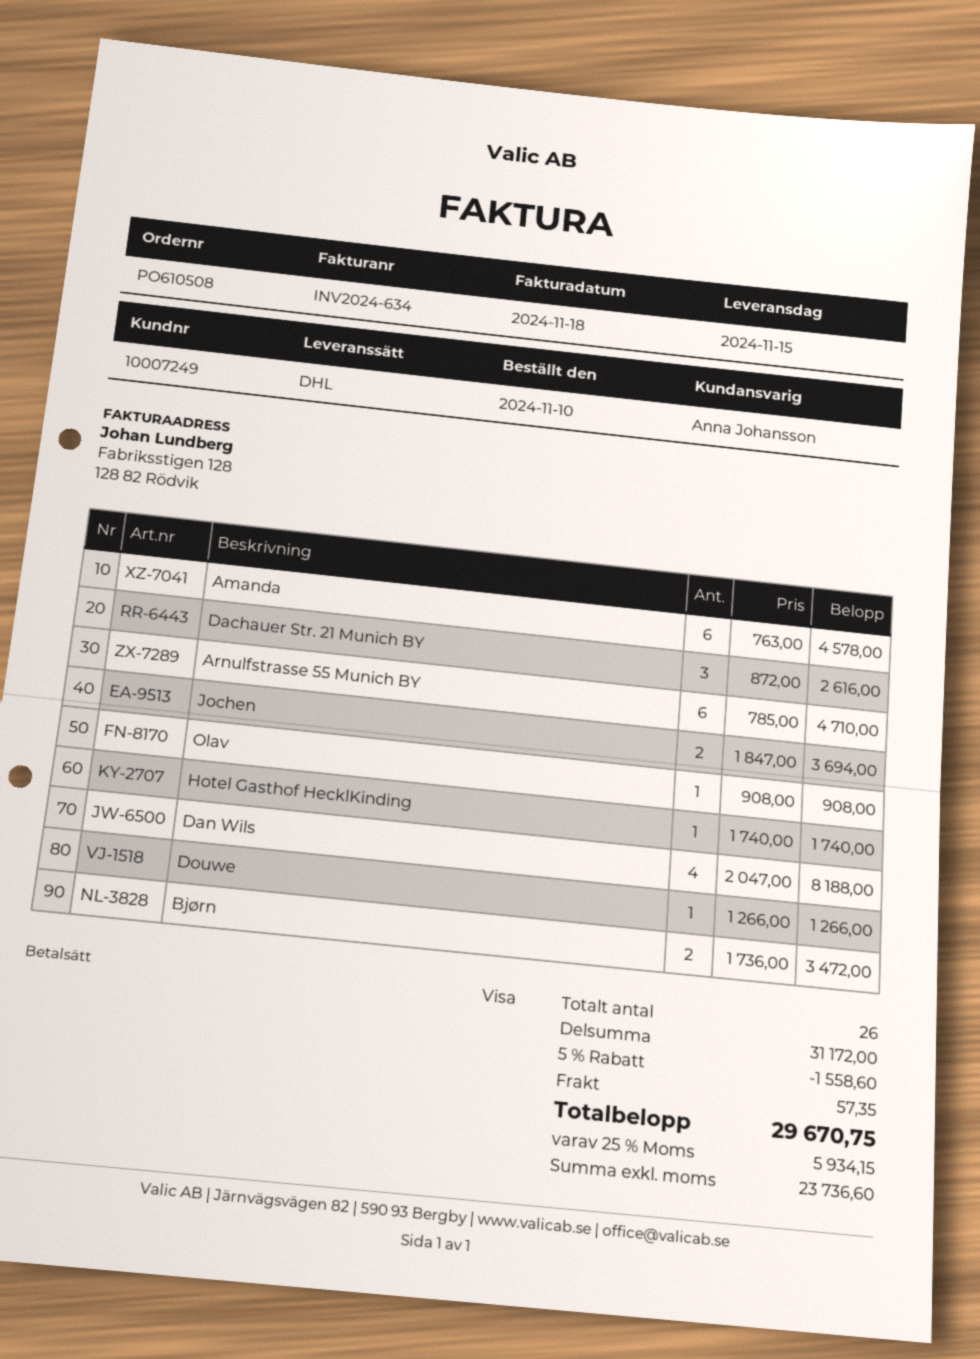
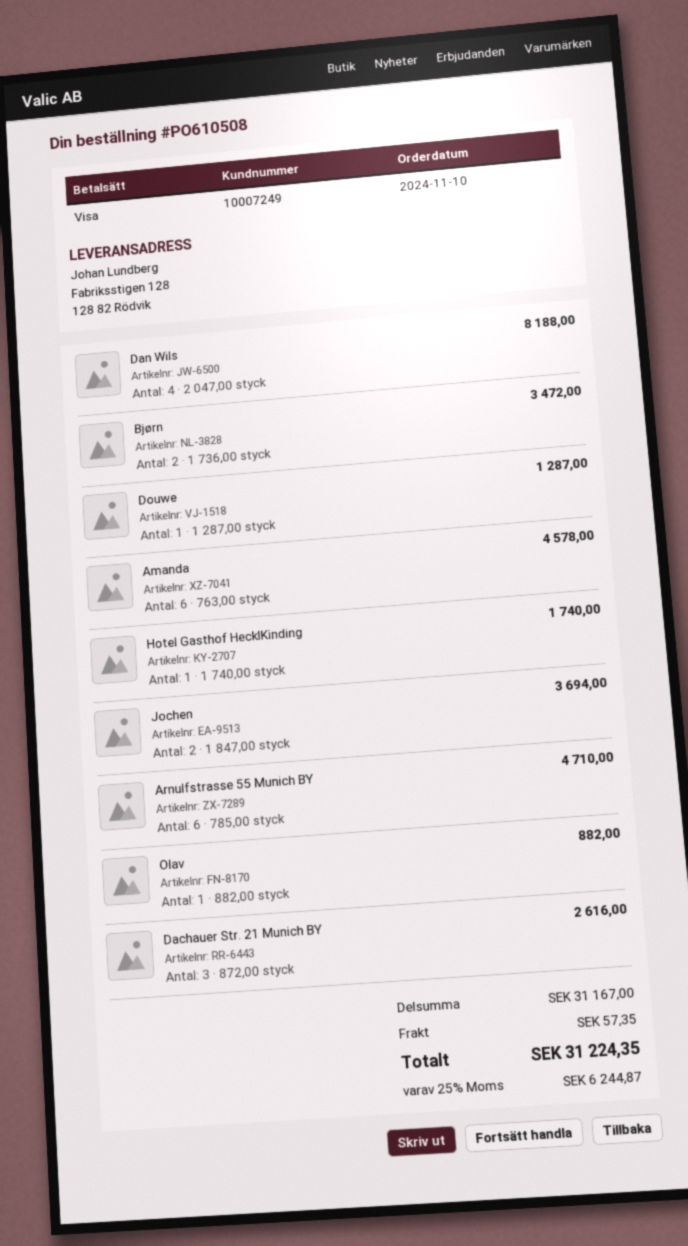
Olav: 1 x 908.00 = 908.00 -> 1 x 882.00 = 882.00
Douwe: 1 x 1266.00 = 1266.00 -> 1 x 1287.00 = 1287.00
subtotal: 31172.00 -> 31167.00
discount: 5% = 1558.60 -> none
tax: 25% = 5934.15 -> 25% = 6244.87
total: 29670.75 -> 31224.35

